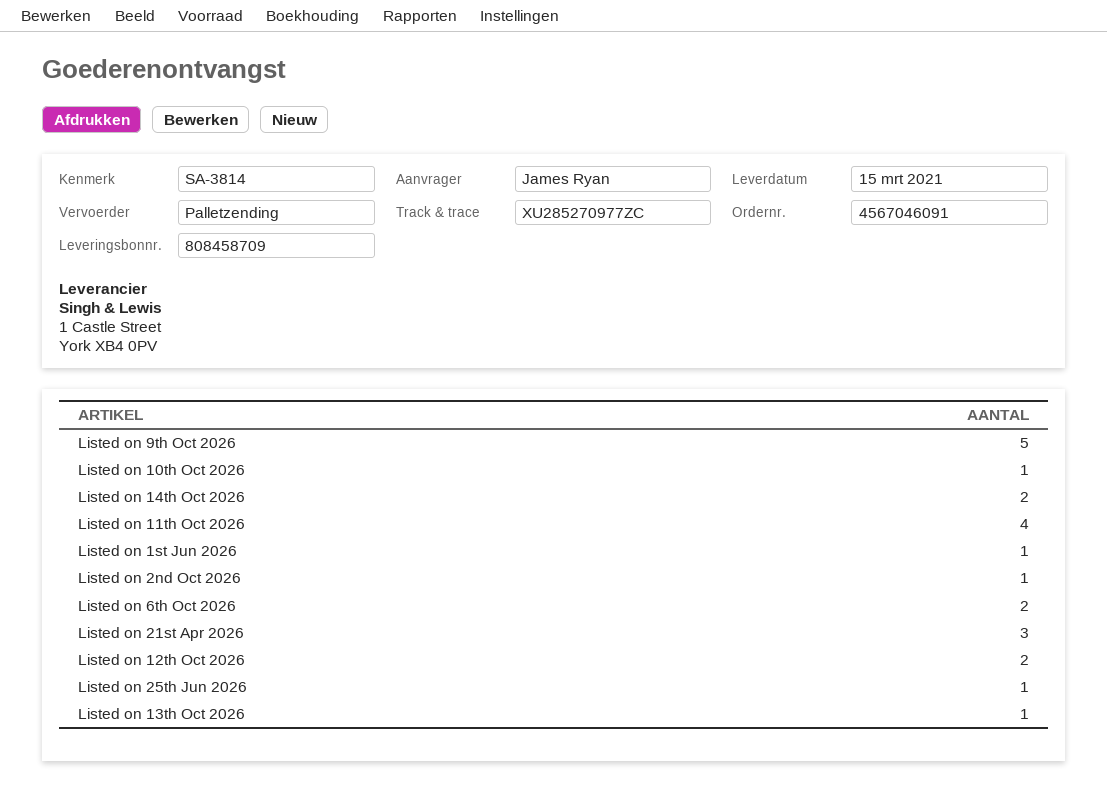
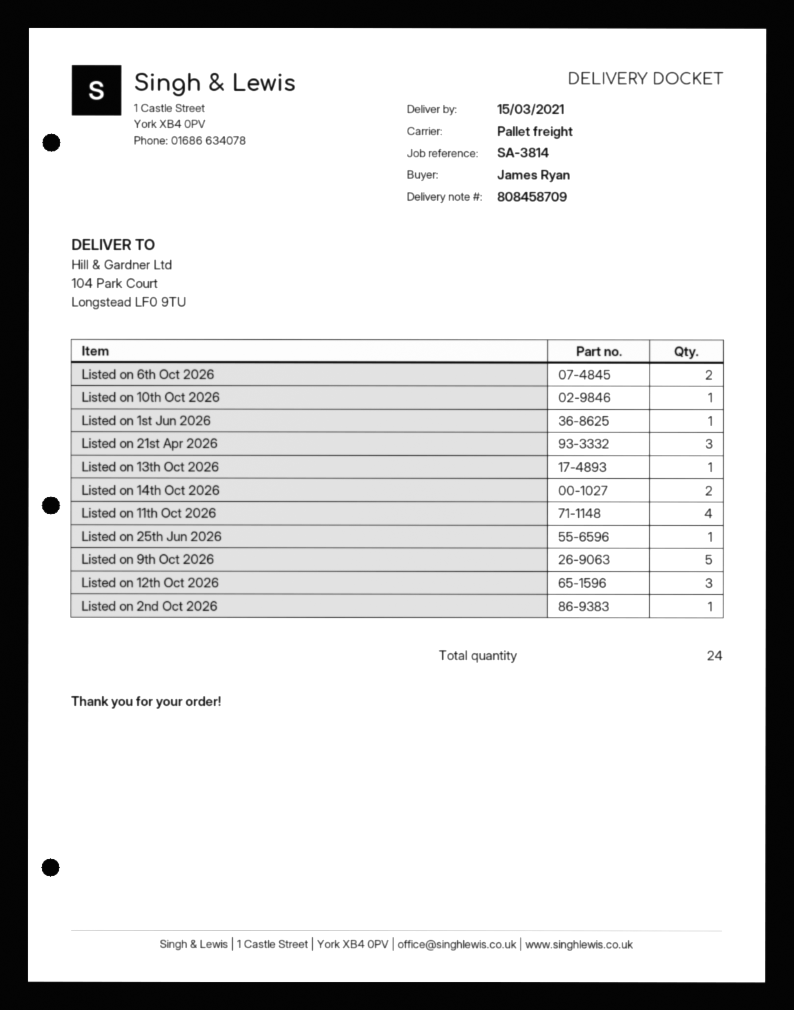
Listed on 12th Oct 2026: 2 -> 3

